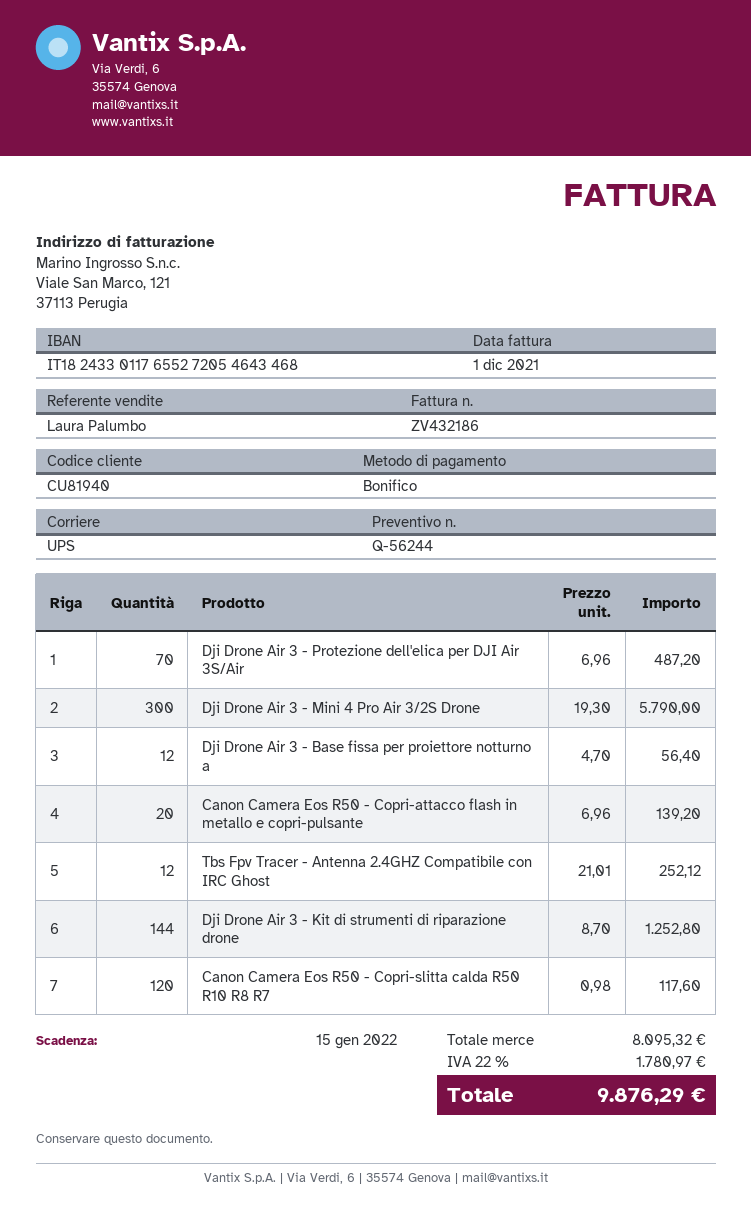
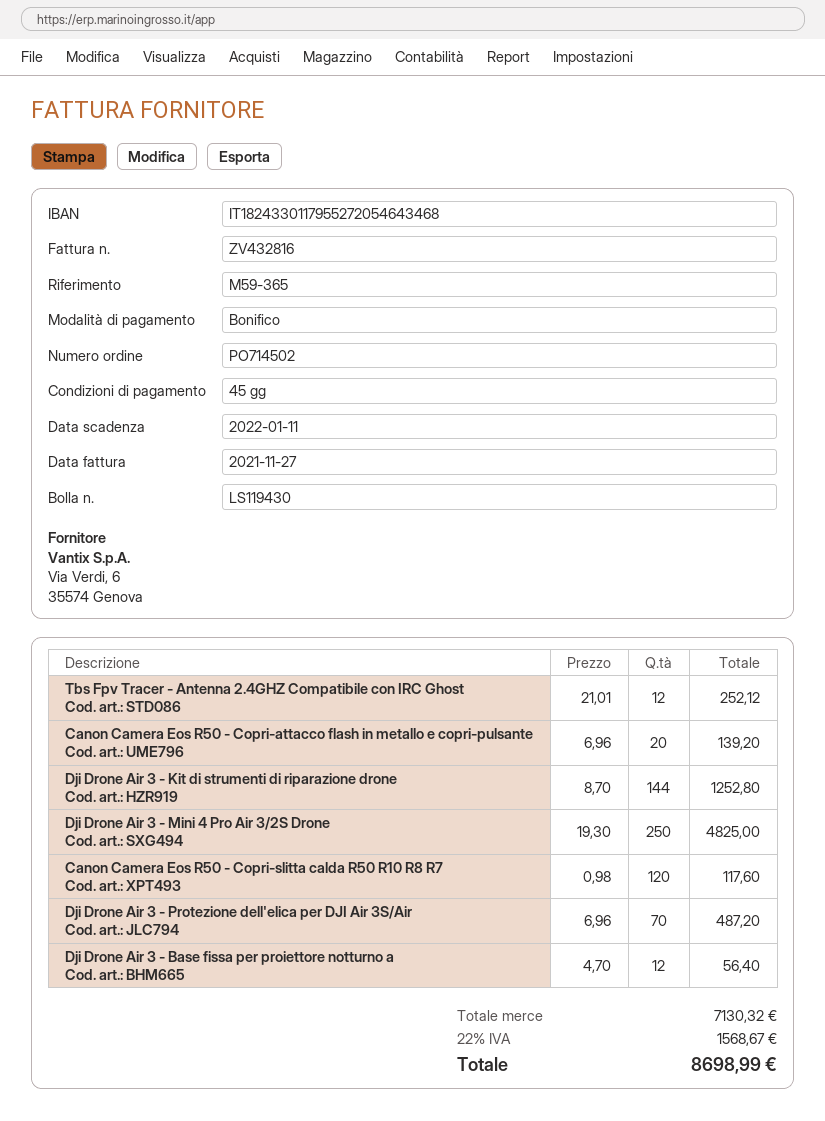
invoice number: ZV432186 -> ZV432816
invoice date: 2021-12-01 -> 2021-11-27
due date: 2022-01-15 -> 2022-01-11
bank account: IT1824330117655272054643468 -> IT1824330117955272054643468
Dji Drone Air 3 - Mini 4 Pro Air 3/2S Drone: 300 x 19.30 = 5790.00 -> 250 x 19.30 = 4825.00
subtotal: 8095.32 -> 7130.32
tax: 22% = 1780.97 -> 22% = 1568.67
total: 9876.29 -> 8698.99

